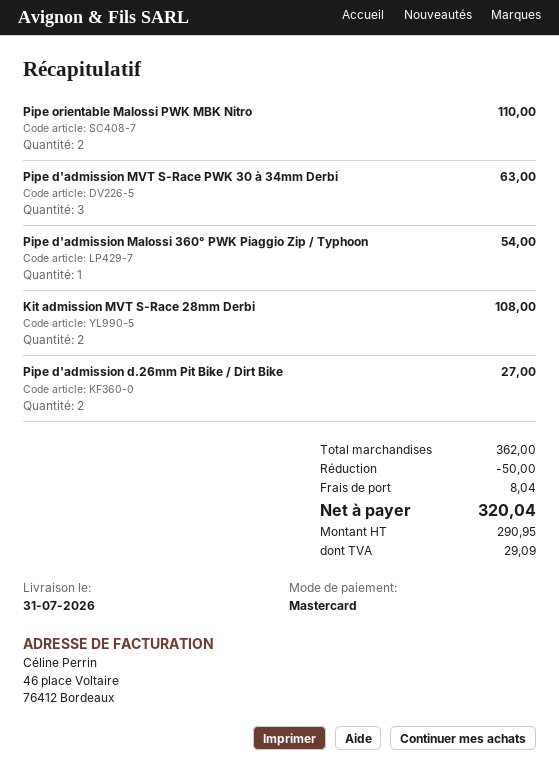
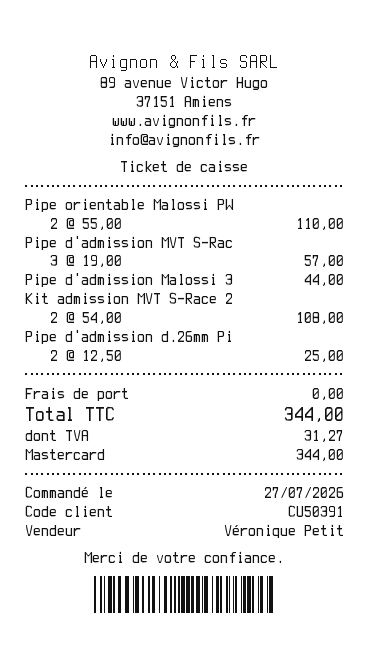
Pipe d'admission MVT S-Race PWK 30 à 34mm Derbi: 3 for 63.00 -> 3 for 57.00
Pipe d'admission Malossi 360° PWK Piaggio Zip / Typhoon: 1 for 54.00 -> 1 for 44.00
Pipe d'admission d.26mm Pit Bike / Dirt Bike: 2 for 27.00 -> 2 for 25.00
discount: 50.00 -> none
shipping: 8.04 -> 0.00
tax: 29.09 -> 31.27
total: 320.04 -> 344.00

